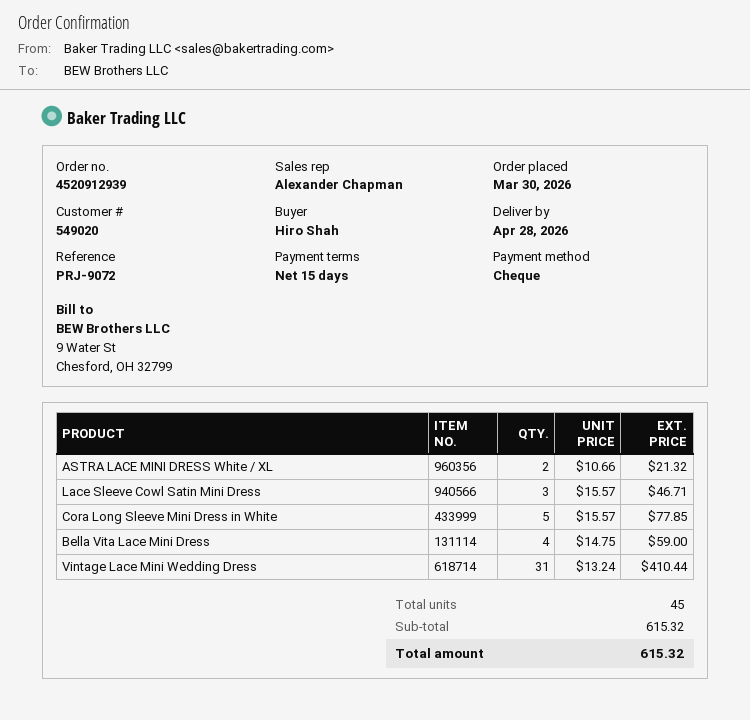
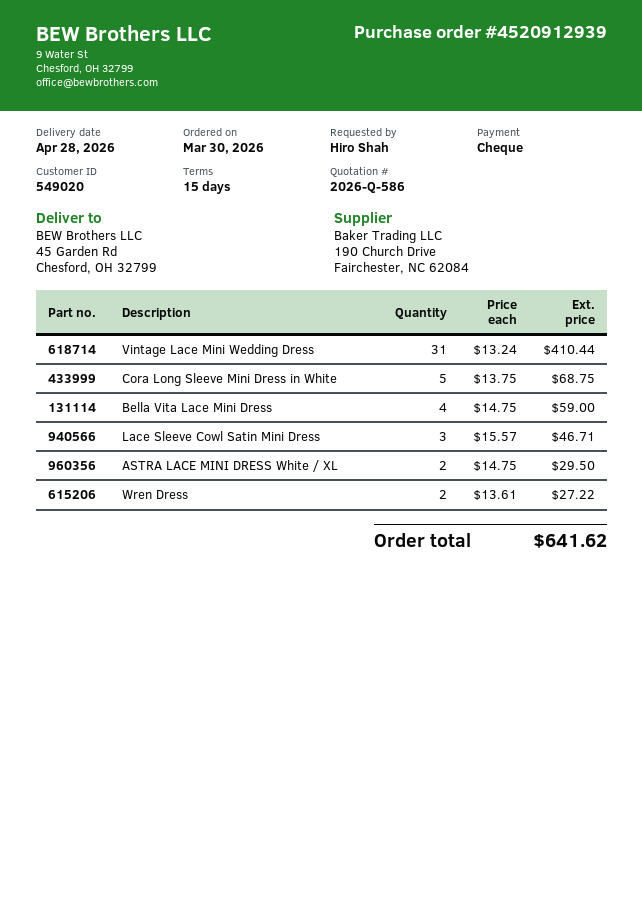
ASTRA LACE MINI DRESS White / XL: 2 x 10.66 = 21.32 -> 2 x 14.75 = 29.50
Cora Long Sleeve Mini Dress in White: 5 x 15.57 = 77.85 -> 5 x 13.75 = 68.75
Wren Dress: none -> 2 x 13.61 = 27.22
total: 615.32 -> 641.62

